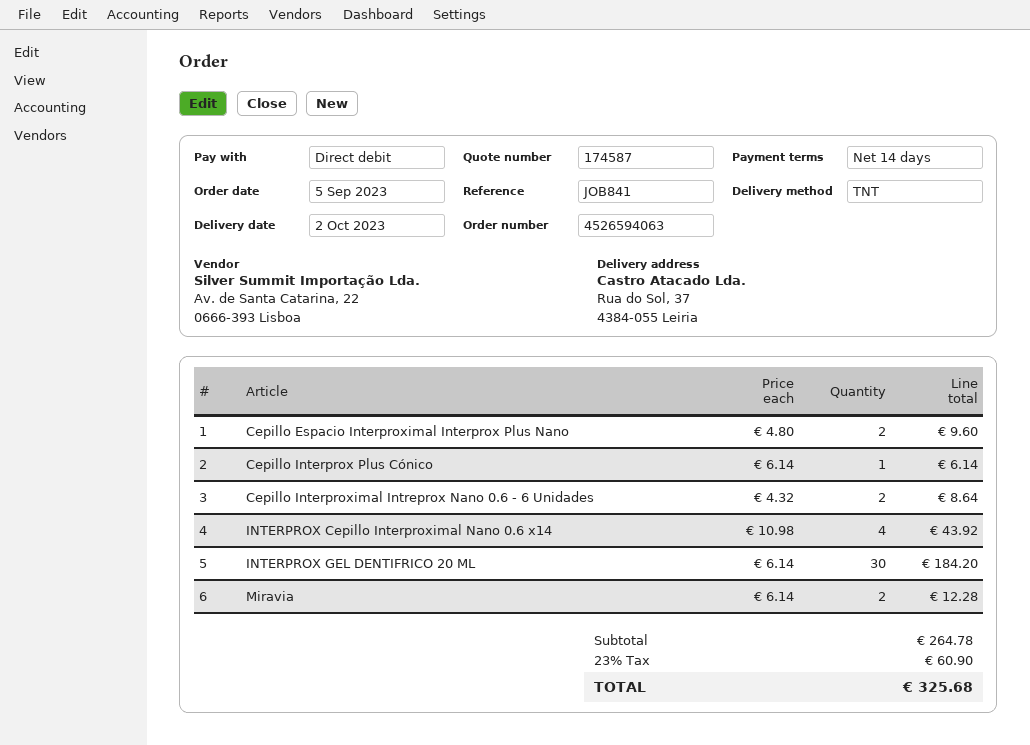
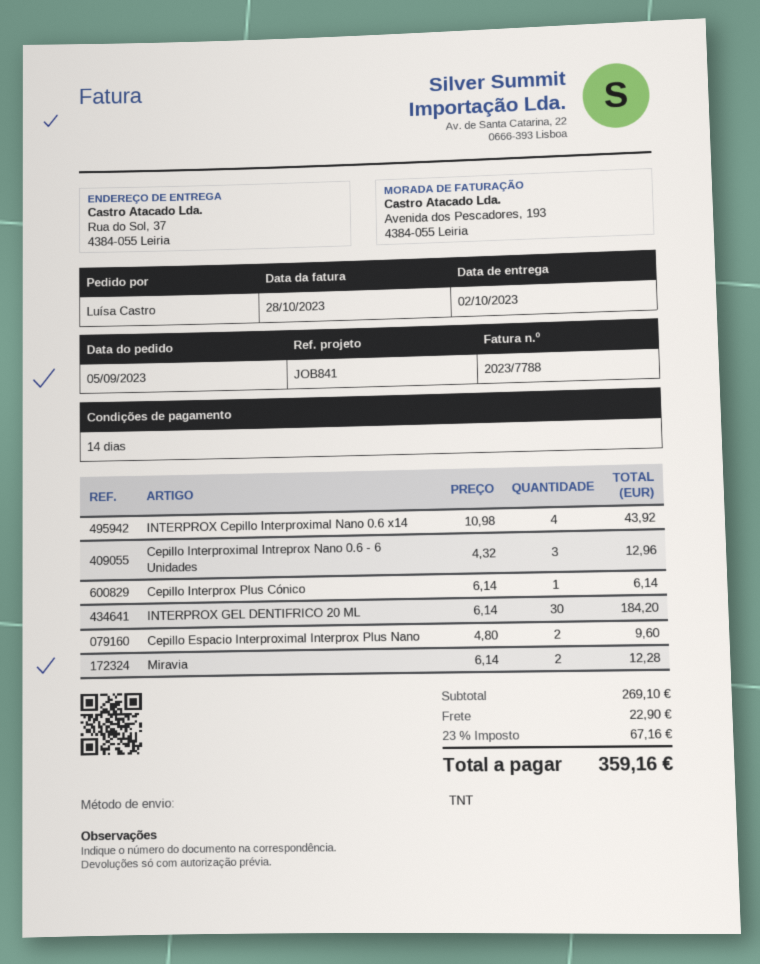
Cepillo Interproximal Intreprox Nano 0.6 - 6 Unidades: 2 x 4.32 = 8.64 -> 3 x 4.32 = 12.96
subtotal: 264.78 -> 269.10
shipping: none -> 22.90
tax: 23% = 60.90 -> 23% = 67.16
total: 325.68 -> 359.16

